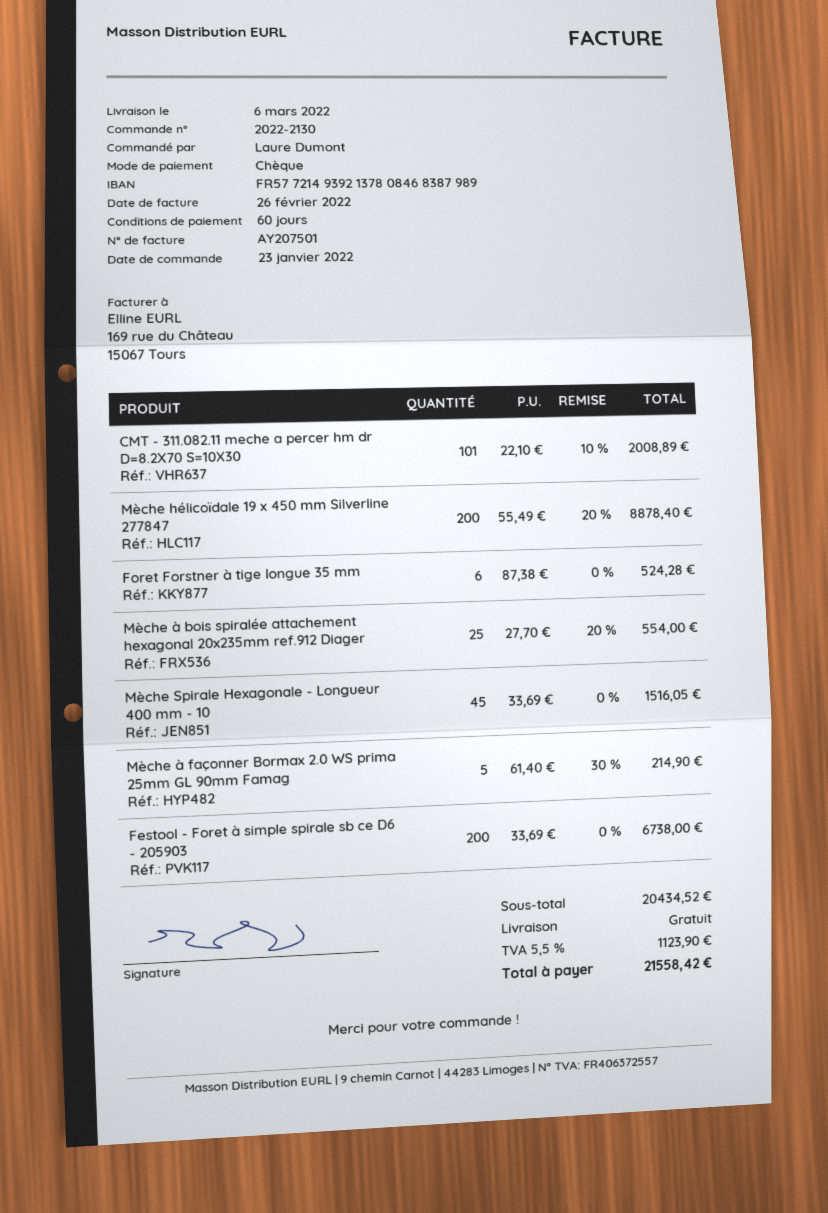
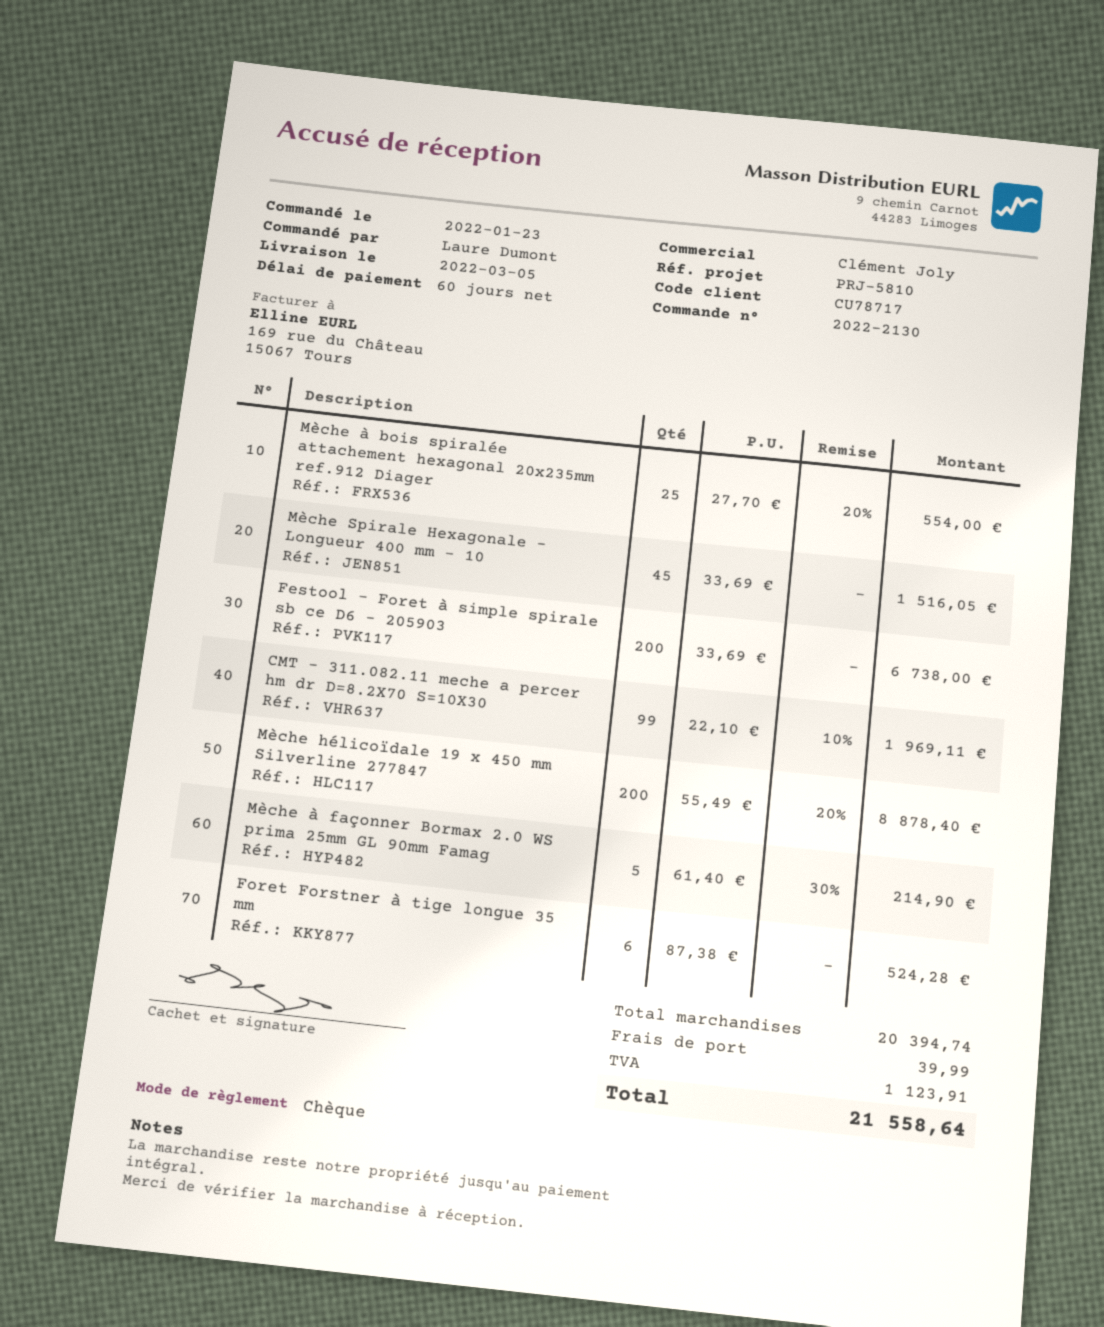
delivery date: 2022-03-06 -> 2022-03-05
CMT - 311.082.11 meche a percer hm dr D=8.2X70 S=10X30: 101 x 22.10 - 10% = 2008.89 -> 99 x 22.10 - 10% = 1969.11
subtotal: 20434.52 -> 20394.74
shipping: 0.00 -> 39.99
tax: 1123.90 -> 1123.91
total: 21558.42 -> 21558.64

